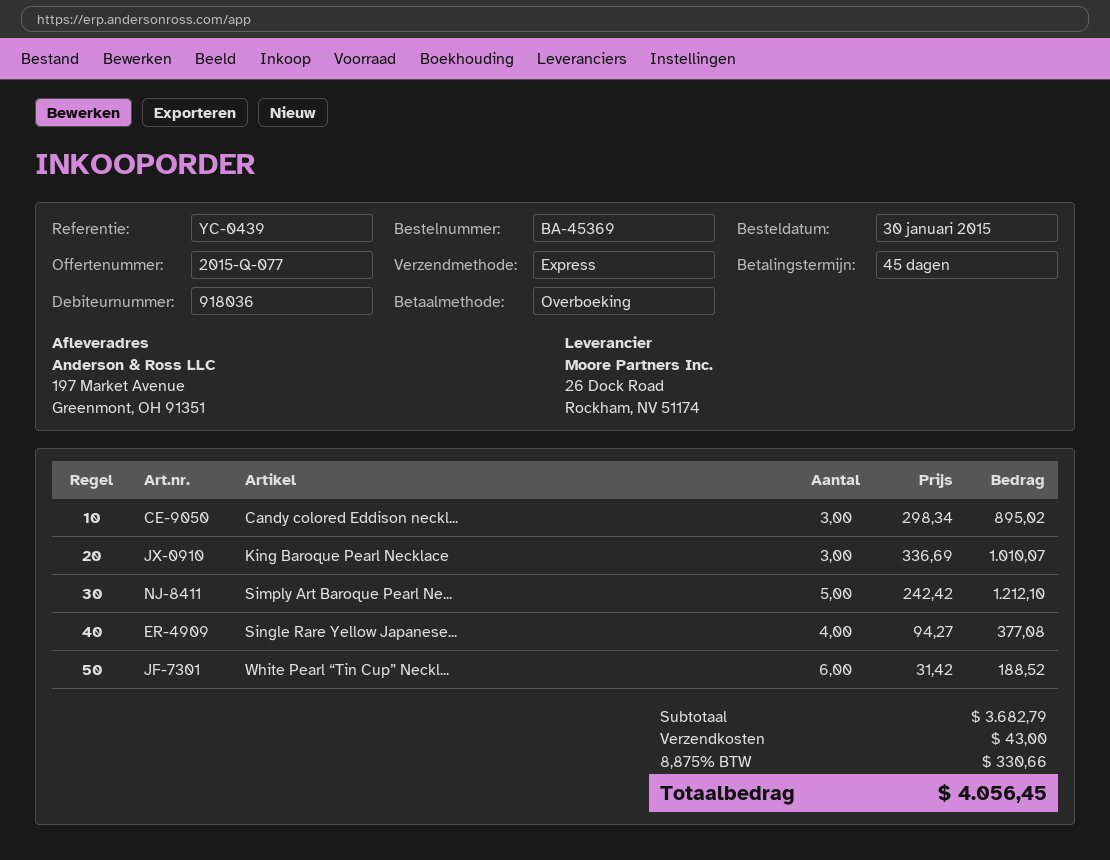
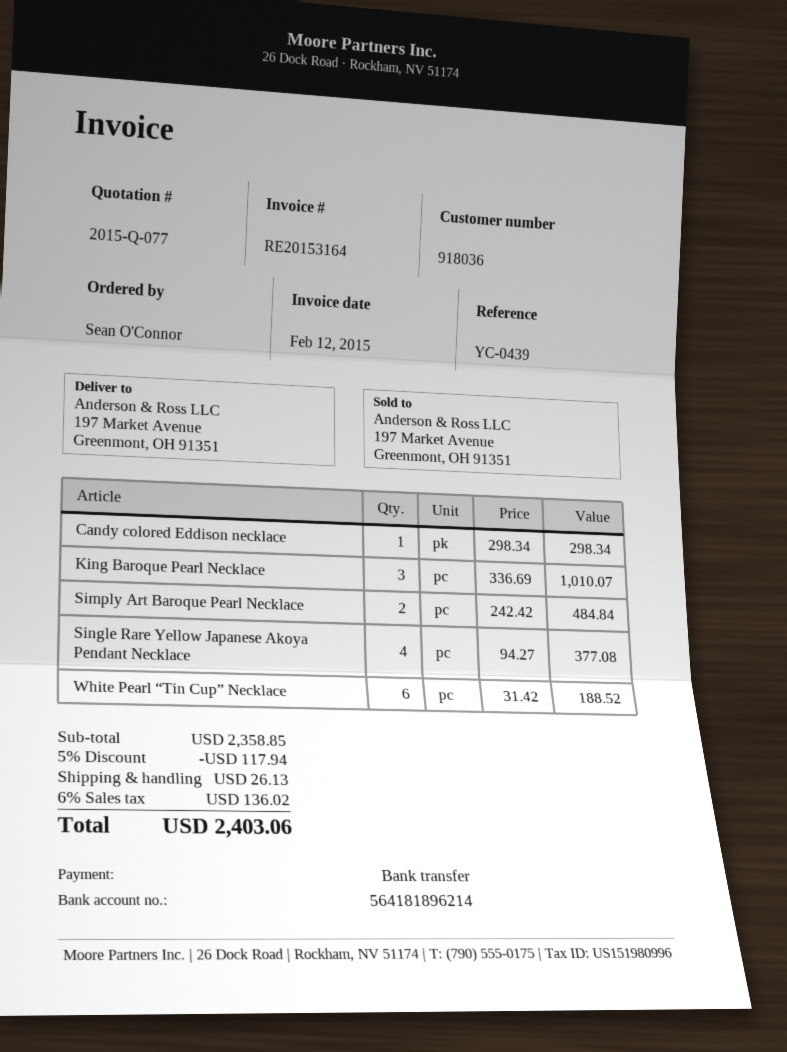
Candy colored Eddison neckl...: 3 x 298.34 = 895.02 -> 1 x 298.34 = 298.34
Simply Art Baroque Pearl Ne...: 5 x 242.42 = 1212.10 -> 2 x 242.42 = 484.84
subtotal: 3682.79 -> 2358.85
discount: none -> 5% = 117.94
shipping: 43.00 -> 26.13
tax: 8.875% = 330.66 -> 6% = 136.02
total: 4056.45 -> 2403.06

